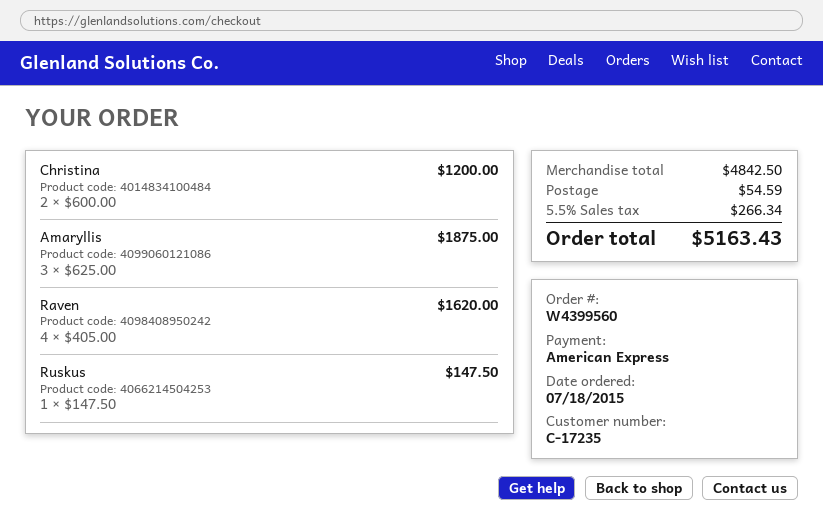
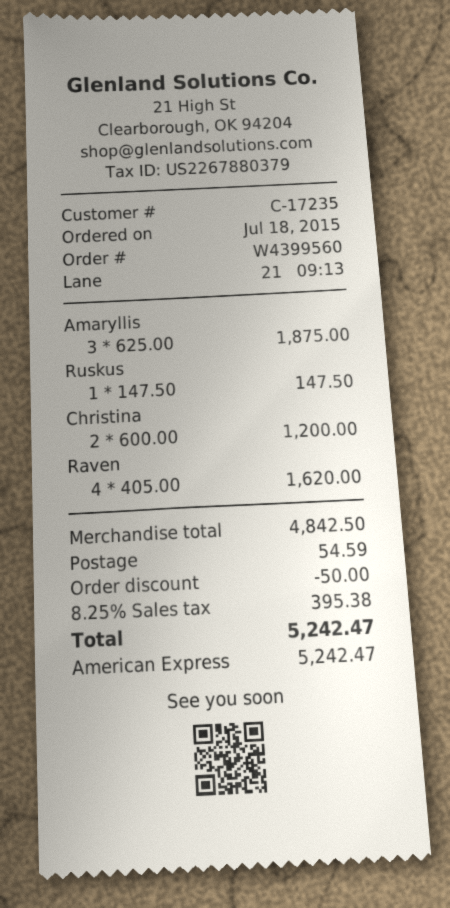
discount: none -> 50.00
tax: 5.5% = 266.34 -> 8.25% = 395.38
total: 5163.43 -> 5242.47

